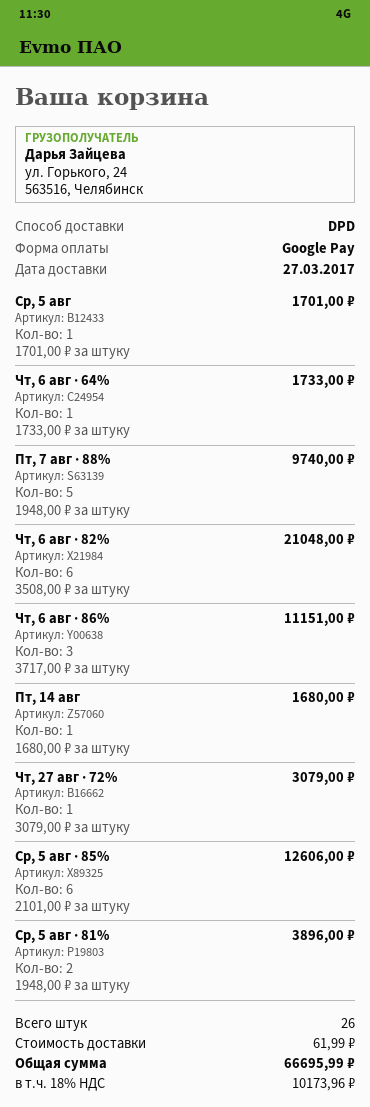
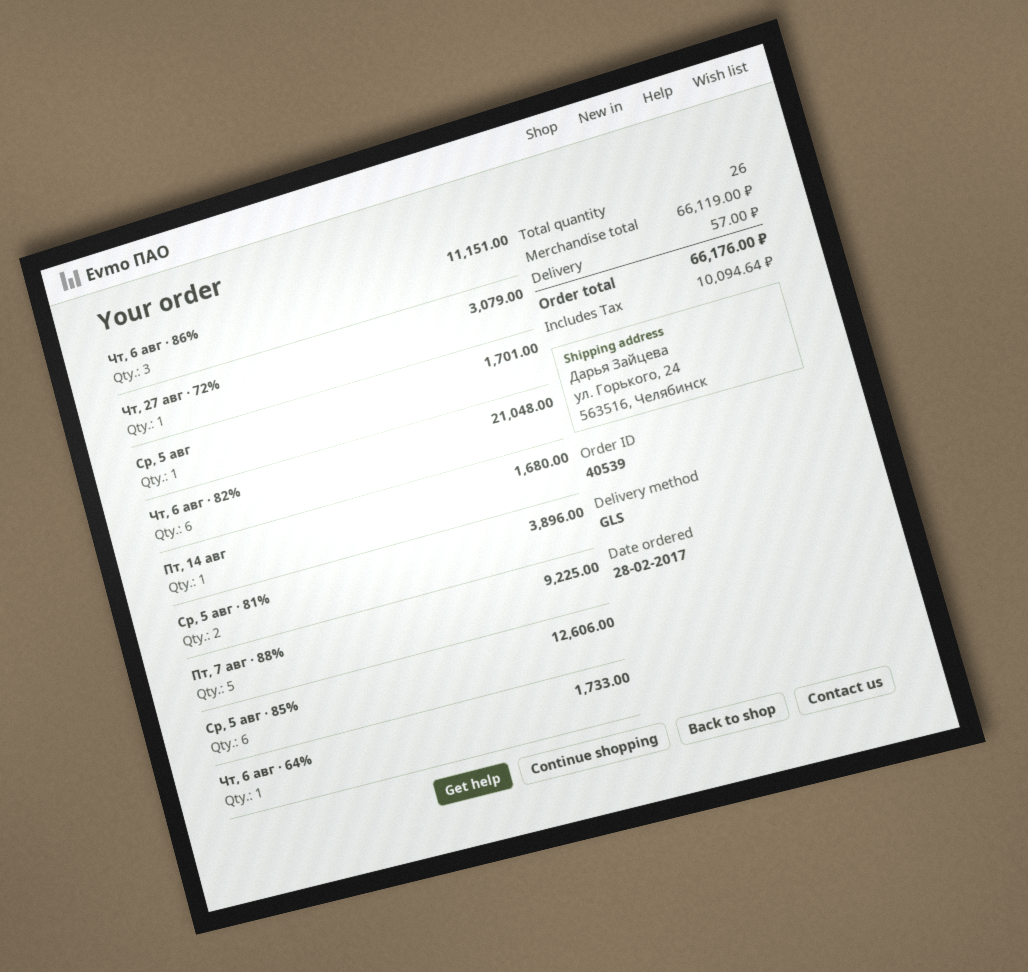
shipping method: DPD -> GLS
Пт, 7 авг · 88%: 5 for 9740.00 -> 5 for 9225.00
shipping: 61.99 -> 57.00
tax: 10173.96 -> 10094.64
total: 66695.99 -> 66176.00

